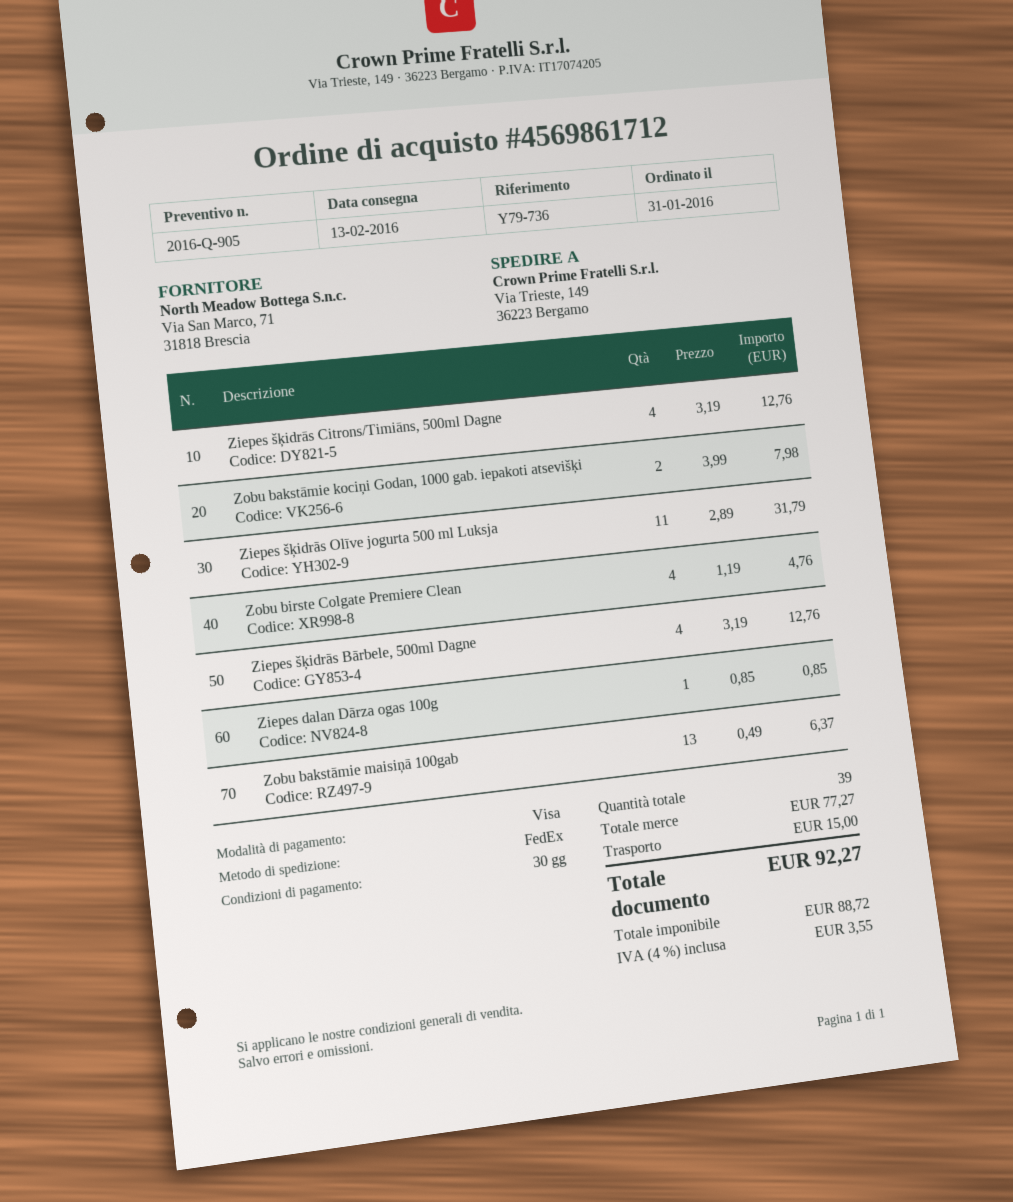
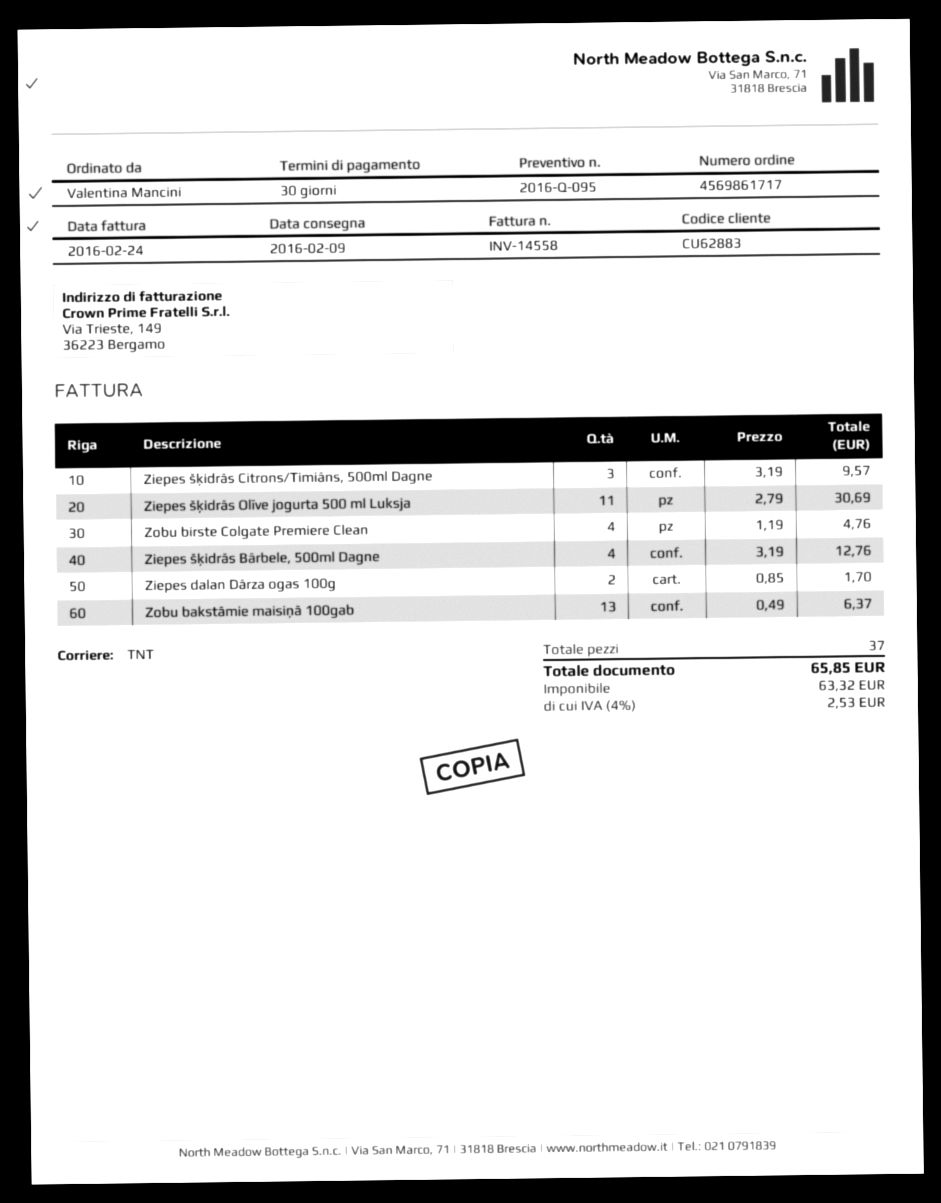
quote number: 2016-Q-905 -> 2016-Q-095
order number: 4569861712 -> 4569861717
delivery date: 2016-02-13 -> 2016-02-09
shipping method: FedEx -> TNT
Ziepes šķidrās Citrons/Timiāns, 500ml Dagne: 4 x 3.19 = 12.76 -> 3 x 3.19 = 9.57
Zobu bakstāmie kociņi Godan, 1000 gab. iepakoti atsevišķi: 2 x 3.99 = 7.98 -> none
Ziepes šķidrās Olīve jogurta 500 ml Luksja: 11 x 2.89 = 31.79 -> 11 x 2.79 = 30.69
Ziepes dalan Dārza ogas 100g: 1 x 0.85 = 0.85 -> 2 x 0.85 = 1.70
total quantity: 39 -> 37
shipping: 15.00 -> none
net: 88.72 -> 63.32
tax: 4% = 3.55 -> 4% = 2.53
total: 92.27 -> 65.85

